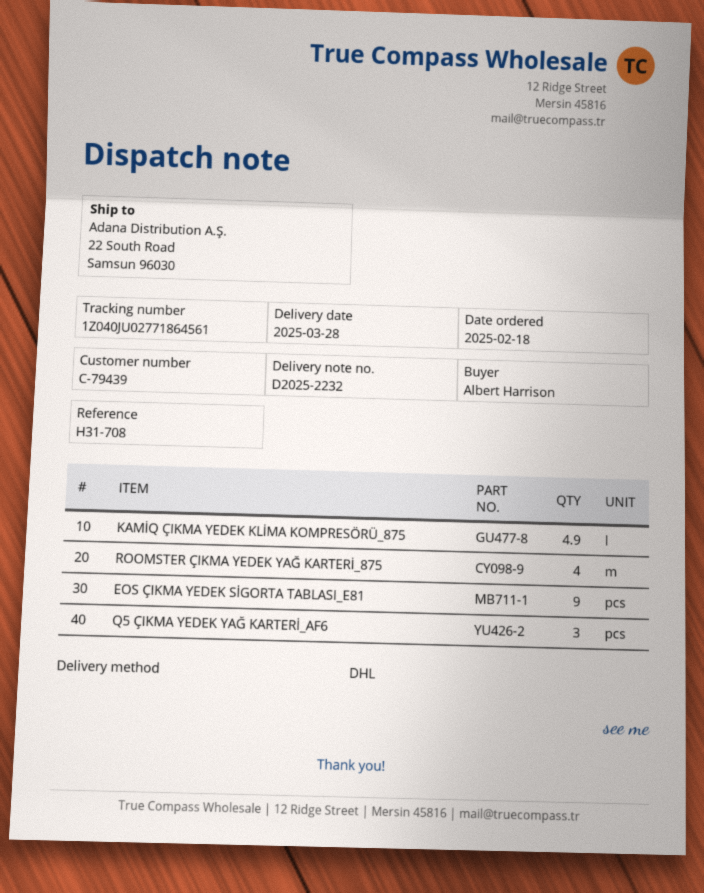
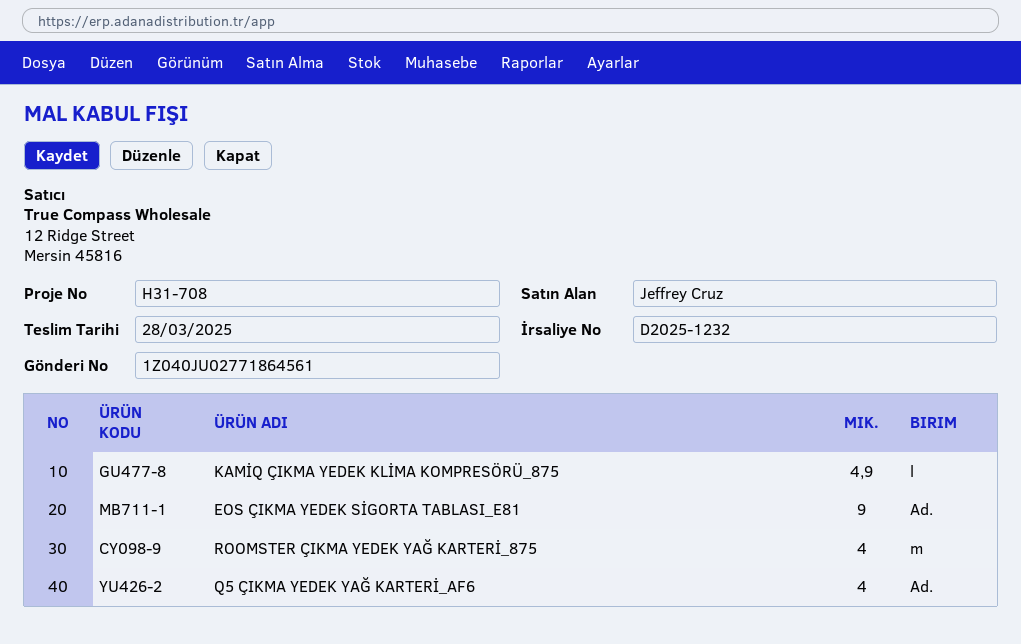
delivery note number: D2025-2232 -> D2025-1232
ordered by: Albert Harrison -> Jeffrey Cruz
Q5 ÇIKMA YEDEK YAĞ KARTERİ_AF6: 3 -> 4

